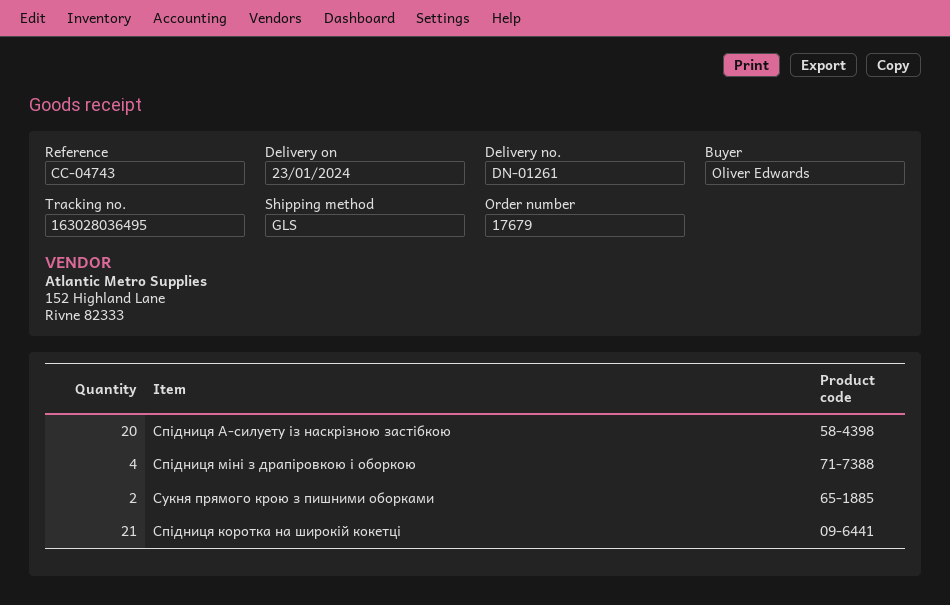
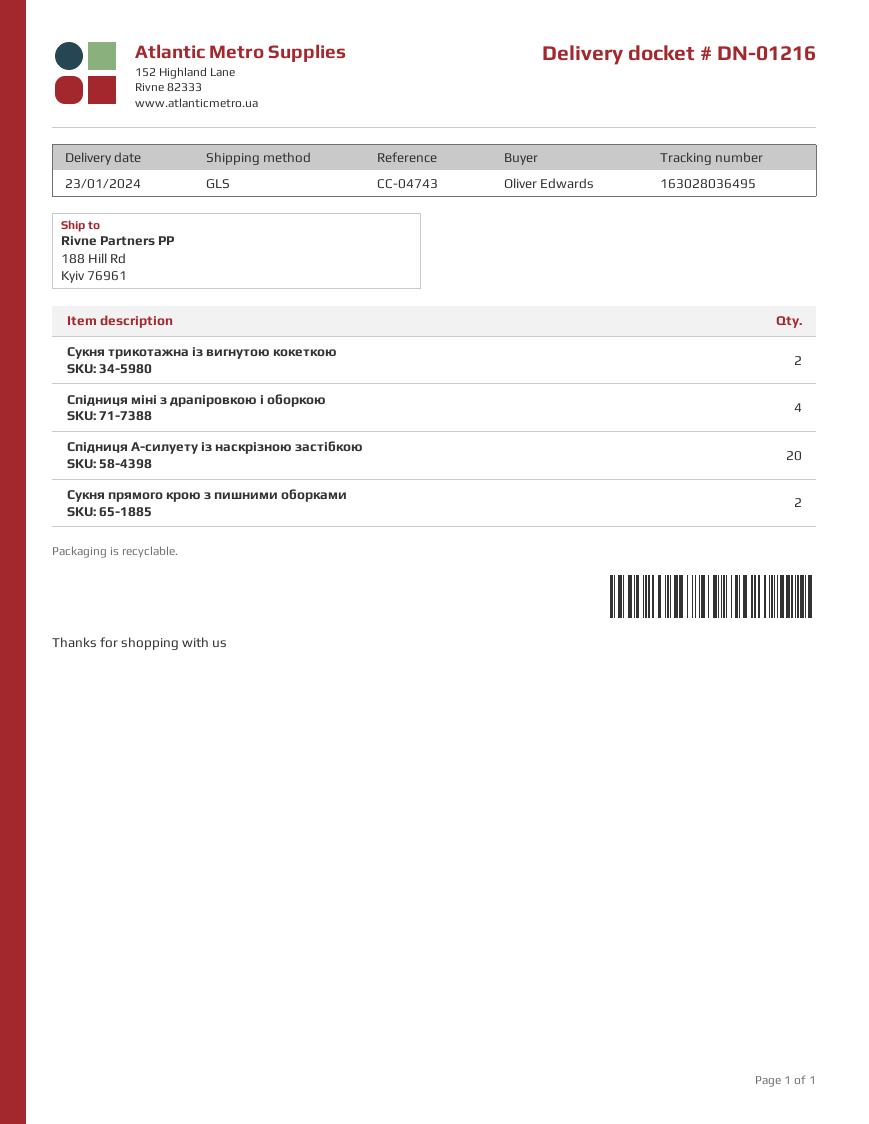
delivery note number: DN-01261 -> DN-01216
Спідниця коротка на широкій кокетці: 21 -> none
Сукня трикотажна із вигнутою кокеткою: none -> 2

